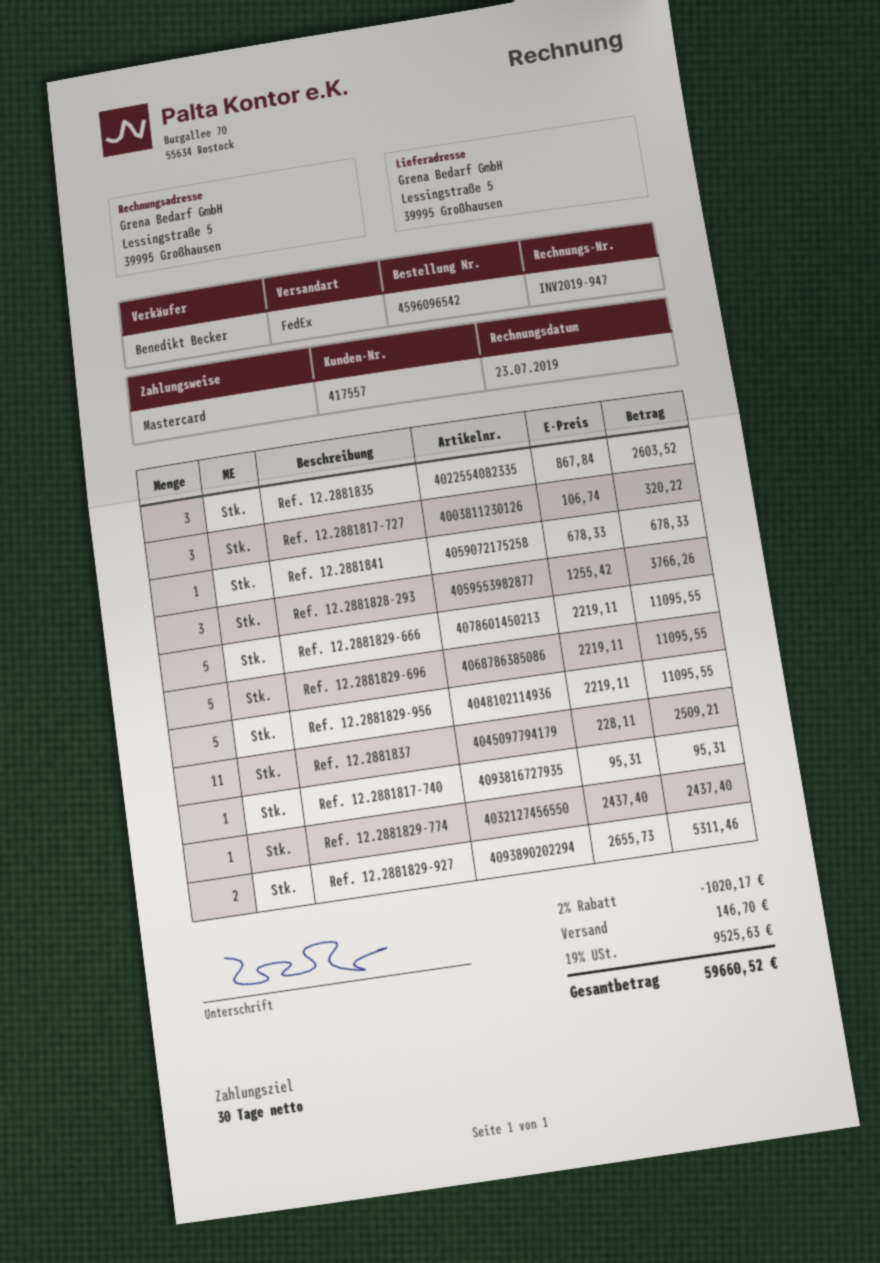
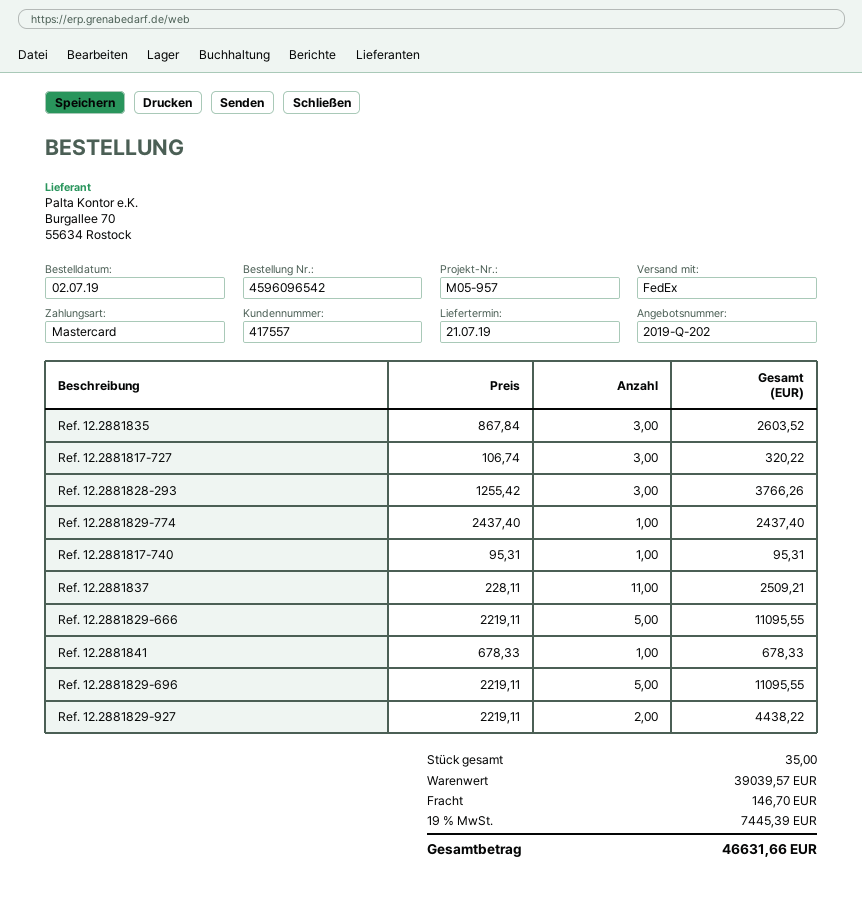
Ref. 12.2881829-956: 5 x 2219.11 = 11095.55 -> none
Ref. 12.2881829-927: 2 x 2655.73 = 5311.46 -> 2 x 2219.11 = 4438.22
discount: 2% = 1020.17 -> none
tax: 19% = 9525.63 -> 19% = 7445.39
total: 59660.52 -> 46631.66

